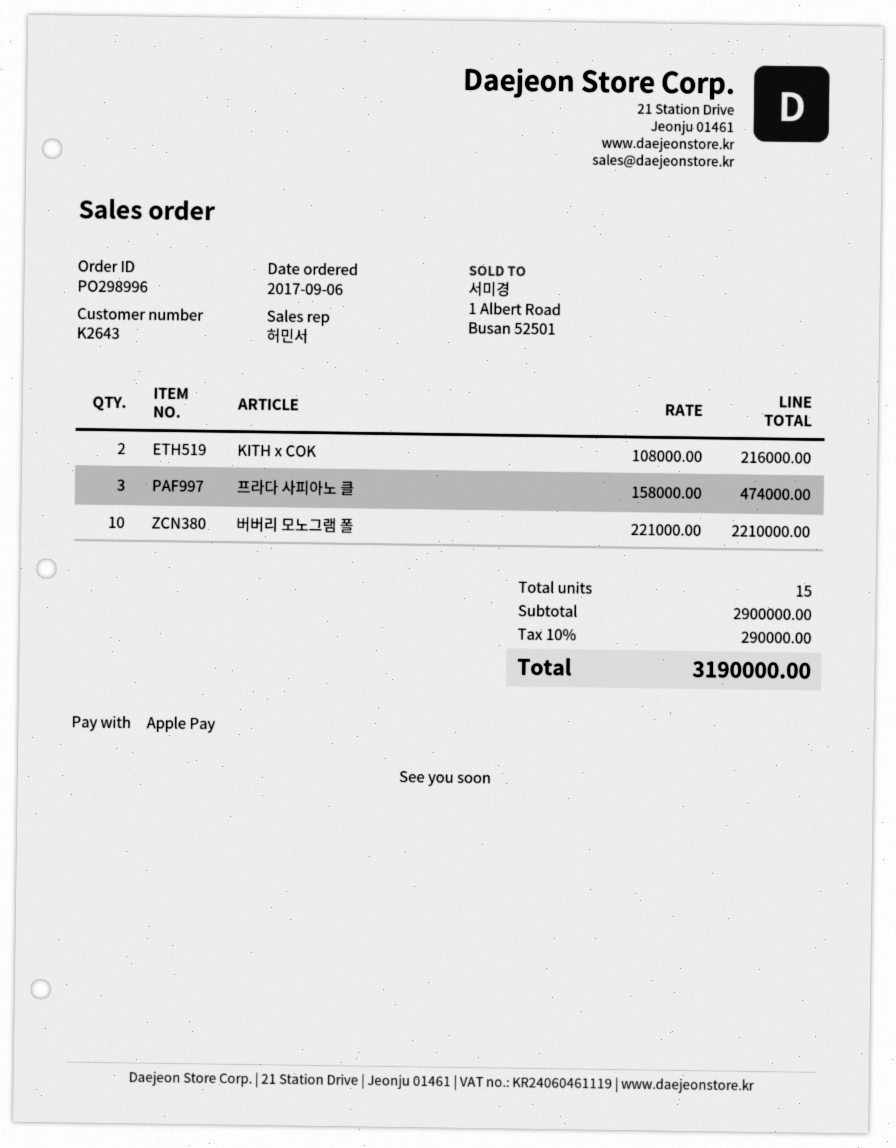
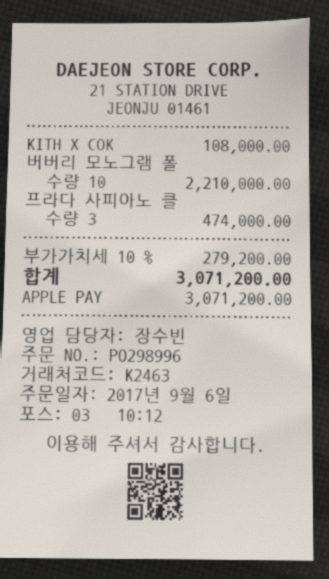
customer number: K2643 -> K2463
sales rep: 허민서 -> 장수빈
KITH x COK: 2 for 216000.00 -> 1 for 108000.00
tax: 10% = 290000.00 -> 10% = 279200.00
total: 3190000.00 -> 3071200.00

